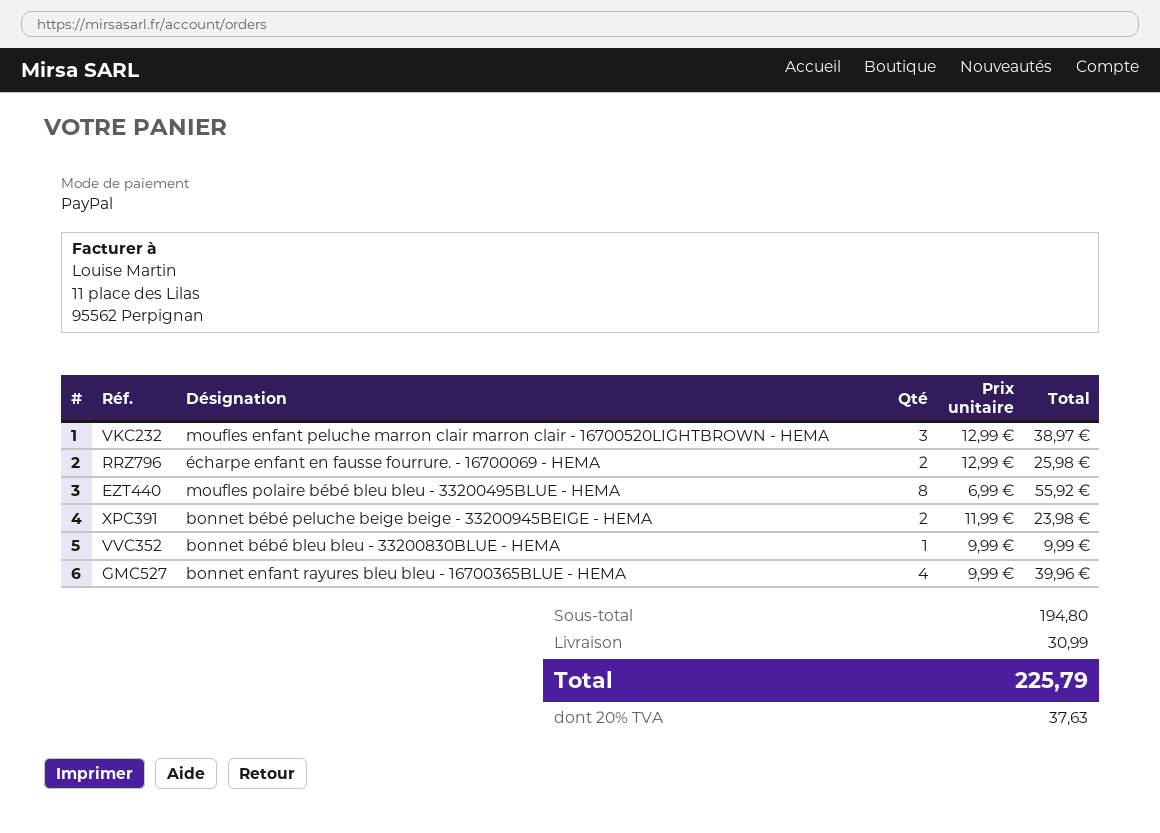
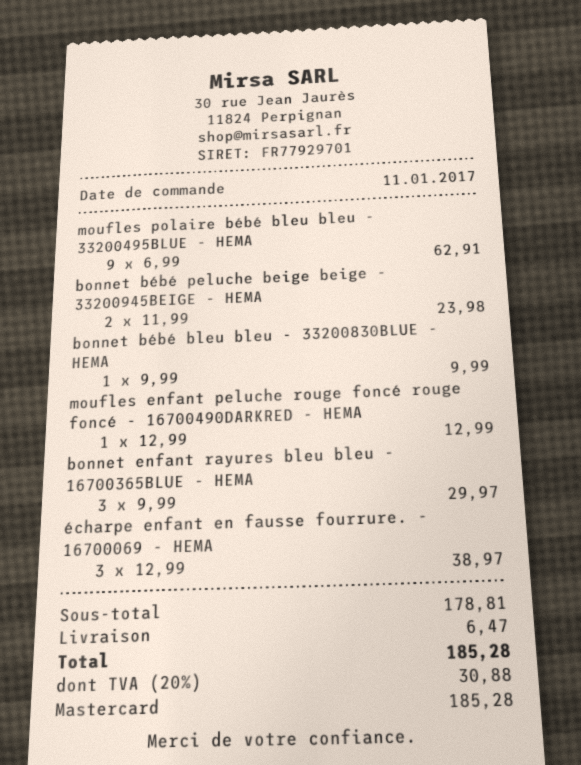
payment method: PayPal -> Mastercard
moufles enfant peluche marron clair marron clair - 16700520LIGHTBROWN - HEMA: 3 x 12.99 = 38.97 -> none
écharpe enfant en fausse fourrure. - 16700069 - HEMA: 2 x 12.99 = 25.98 -> 3 x 12.99 = 38.97
moufles polaire bébé bleu bleu - 33200495BLUE - HEMA: 8 x 6.99 = 55.92 -> 9 x 6.99 = 62.91
bonnet enfant rayures bleu bleu - 16700365BLUE - HEMA: 4 x 9.99 = 39.96 -> 3 x 9.99 = 29.97
moufles enfant peluche rouge foncé rouge foncé - 16700490DARKRED - HEMA: none -> 1 x 12.99 = 12.99
subtotal: 194.80 -> 178.81
shipping: 30.99 -> 6.47
tax: 20% = 37.63 -> 20% = 30.88
total: 225.79 -> 185.28

